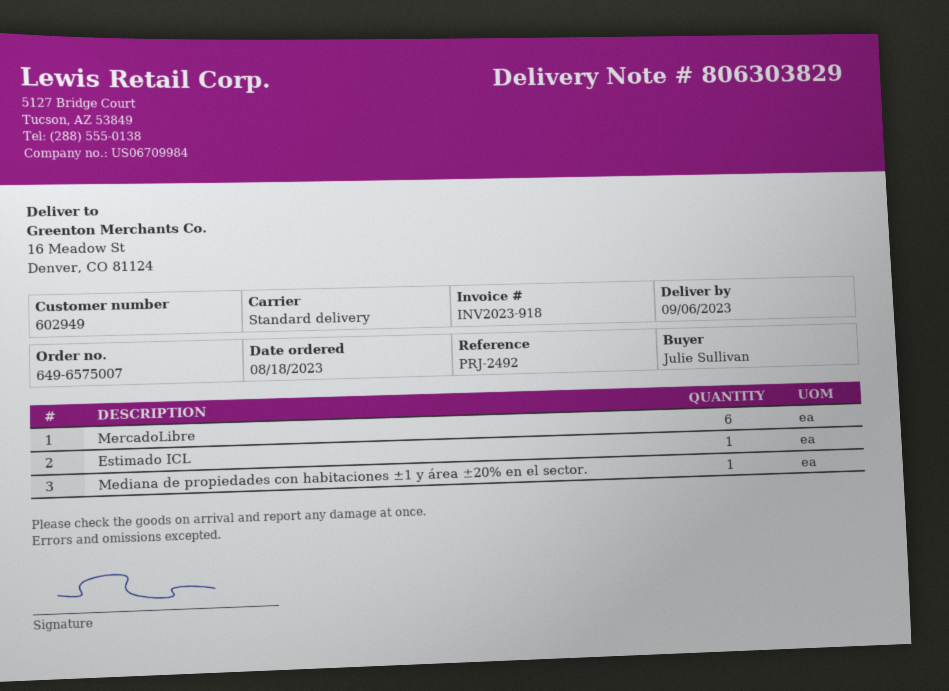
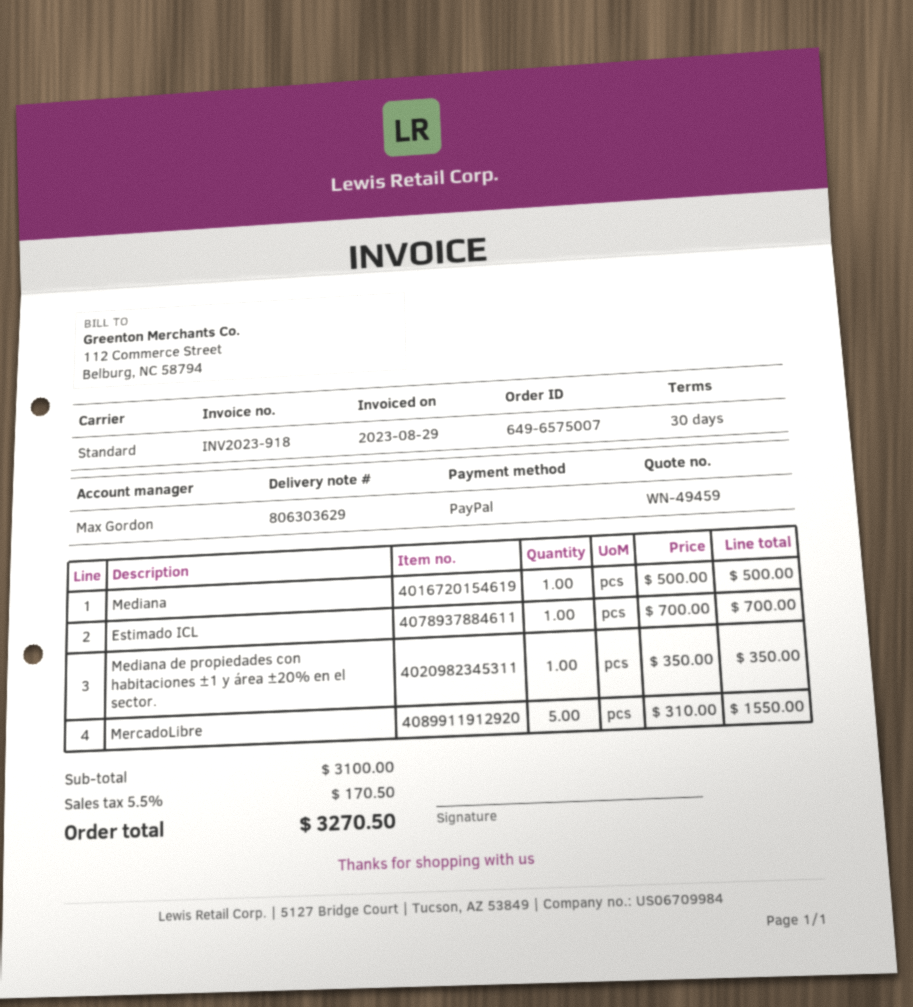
delivery note number: 806303829 -> 806303629
MercadoLibre: 6 -> 5
Mediana: none -> 1

